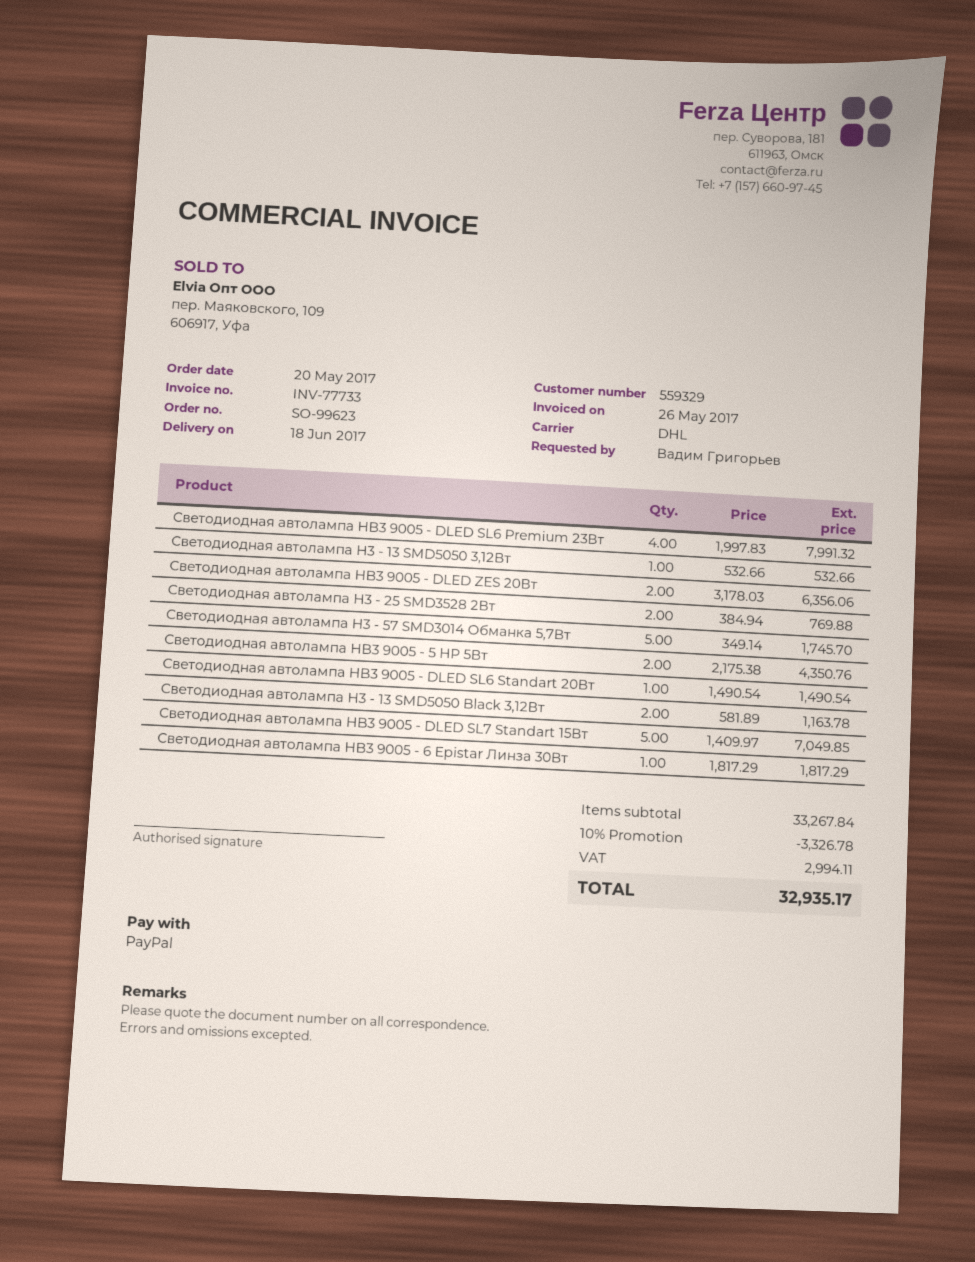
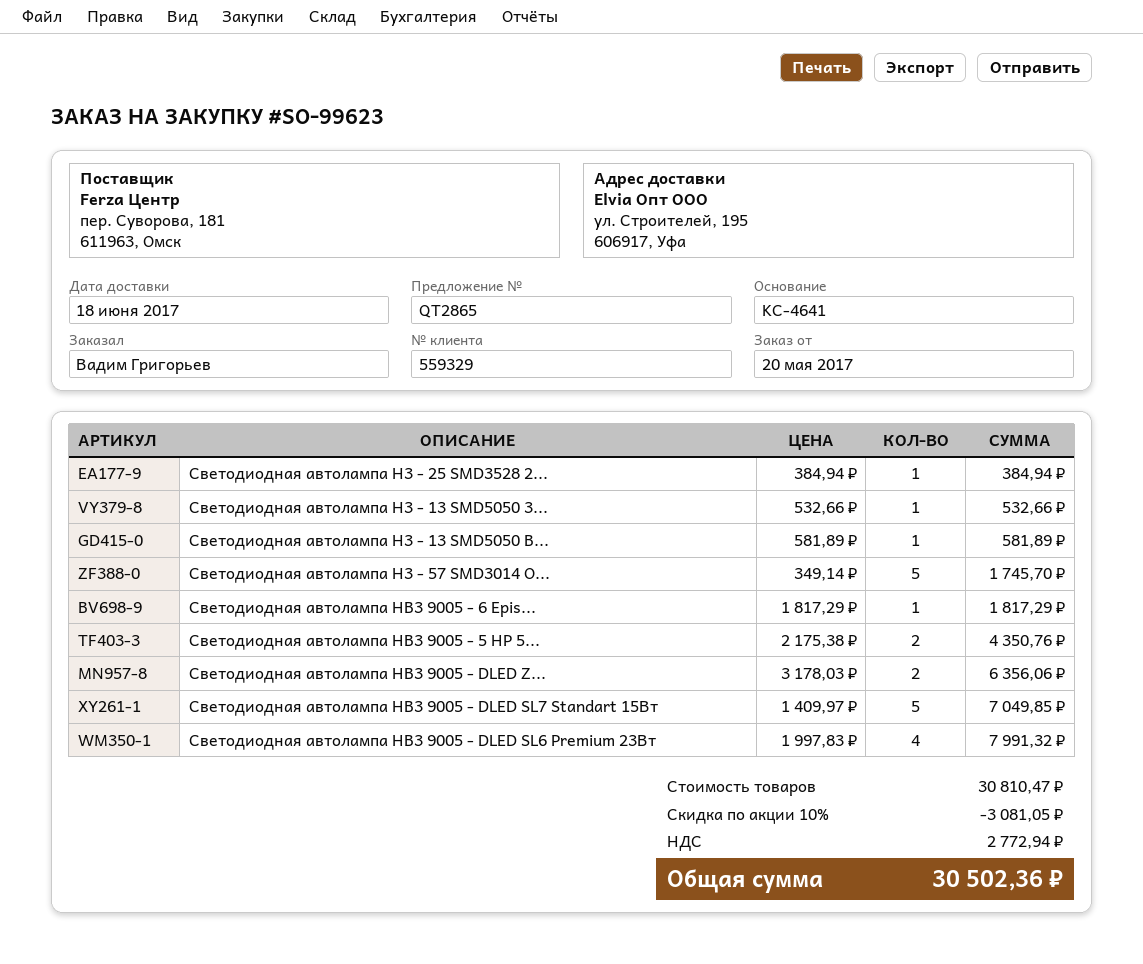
Светодиодная автолампа Н3 - 25 SMD3528 2Вт: 2 x 384.94 = 769.88 -> 1 x 384.94 = 384.94
Светодиодная автолампа HB3 9005 - DLED SL6 Standart 20Вт: 1 x 1490.54 = 1490.54 -> none
Светодиодная автолампа Н3 - 13 SMD5050 Black 3,12Вт: 2 x 581.89 = 1163.78 -> 1 x 581.89 = 581.89
subtotal: 33267.84 -> 30810.47
discount: 10% = 3326.78 -> 10% = 3081.05
tax: 2994.11 -> 2772.94
total: 32935.17 -> 30502.36

